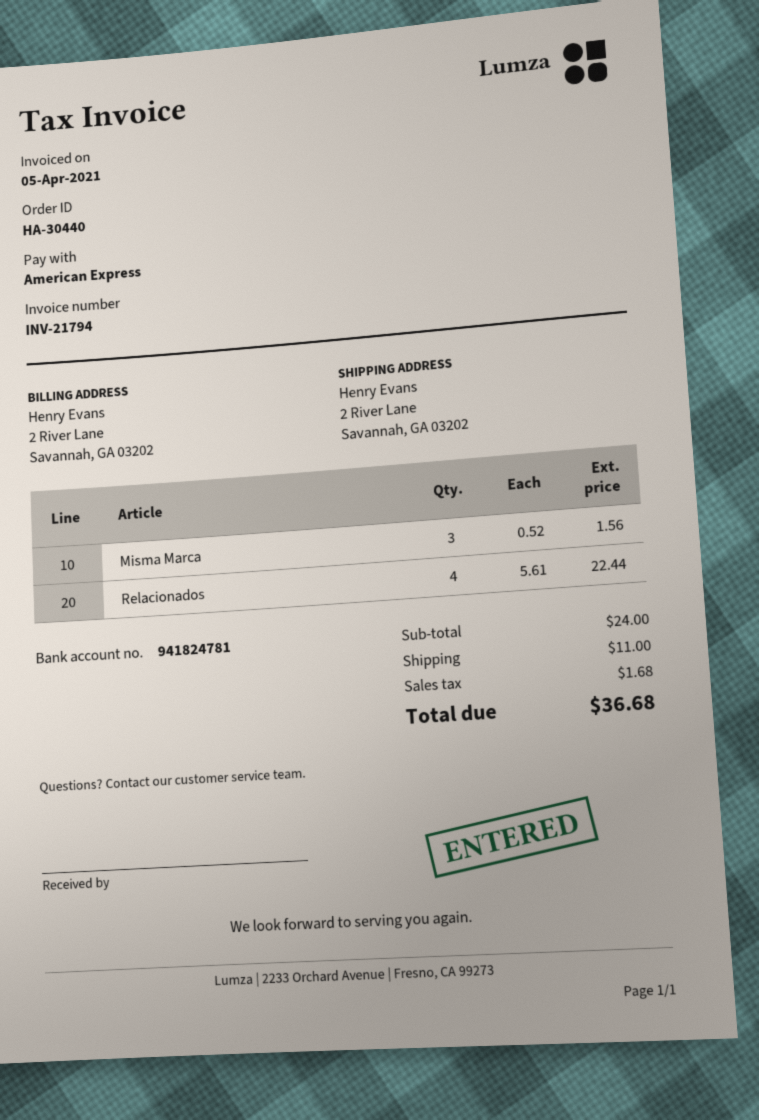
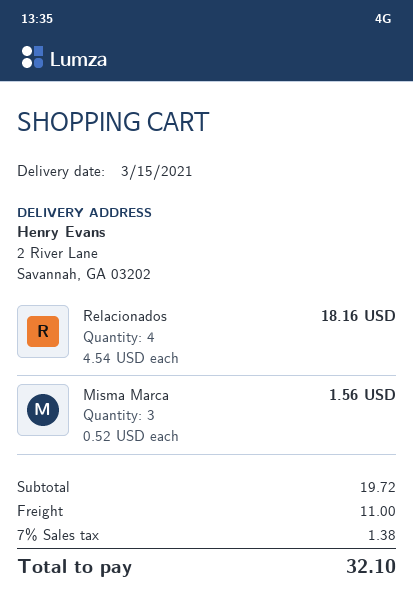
Relacionados: 4 x 5.61 = 22.44 -> 4 x 4.54 = 18.16
subtotal: 24.00 -> 19.72
tax: 1.68 -> 1.38
total: 36.68 -> 32.10

